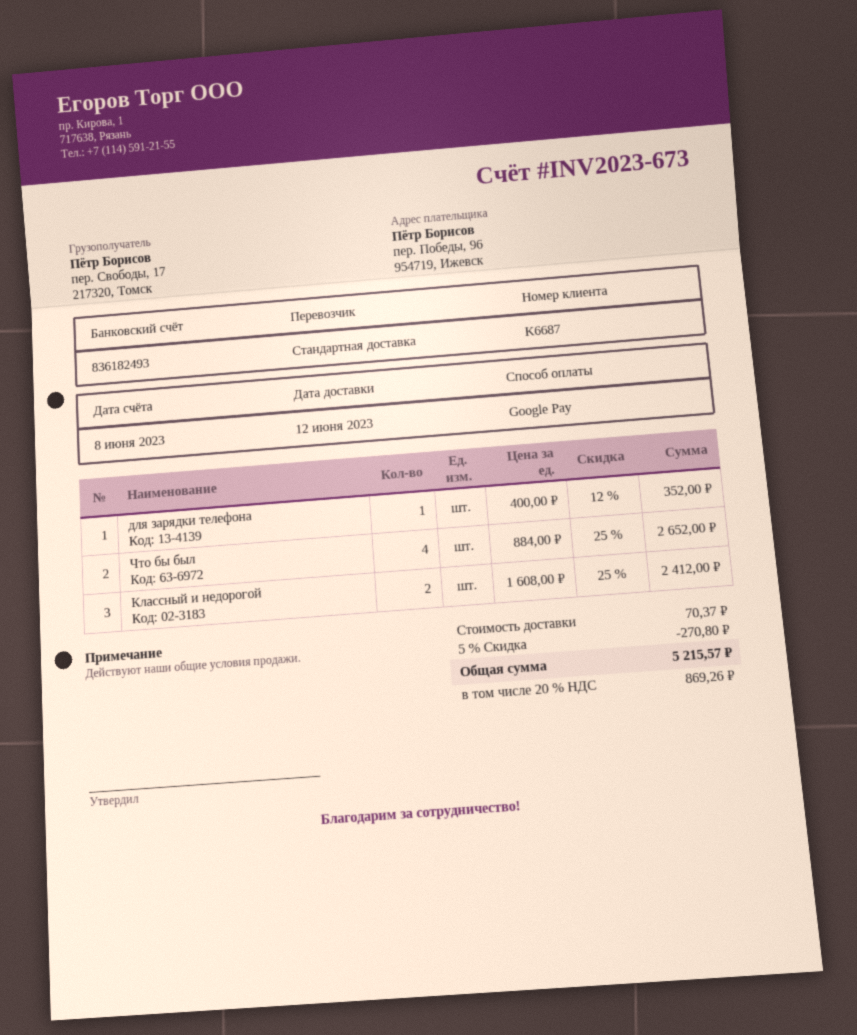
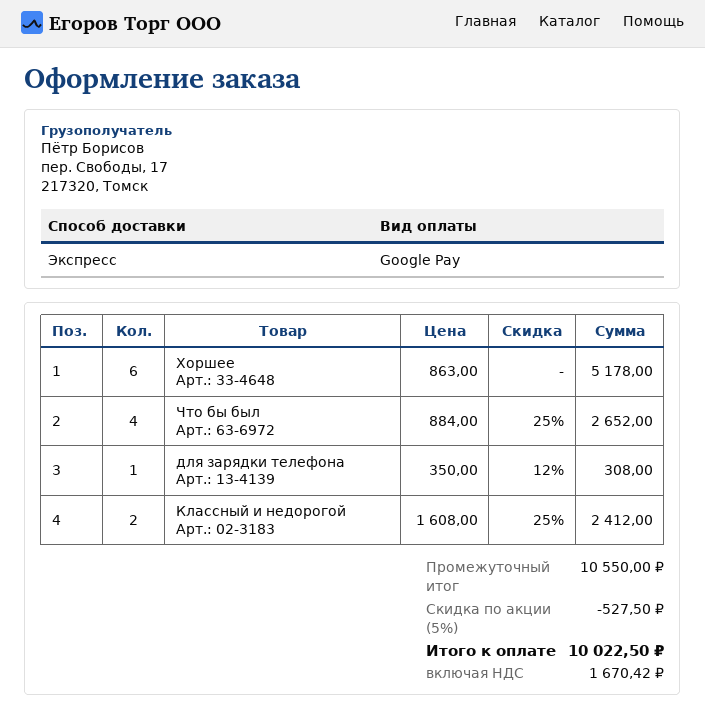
shipping method: standard -> express
для зарядки телефона: 1 x 400.00 - 12% = 352.00 -> 1 x 350.00 - 12% = 308.00
Хоршее: none -> 6 x 863.00 = 5178.00
discount: 5% = 270.80 -> 5% = 527.50
shipping: 70.37 -> none
tax: 869.26 -> 1670.42
total: 5215.57 -> 10022.50

